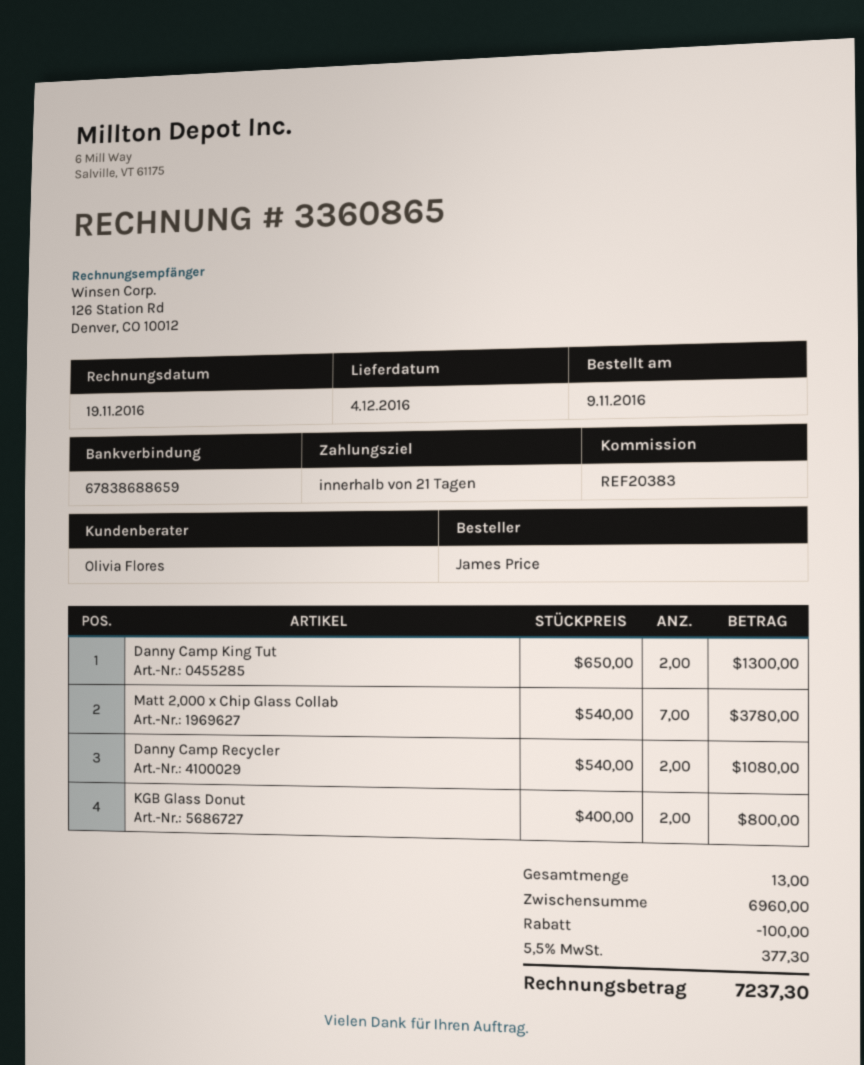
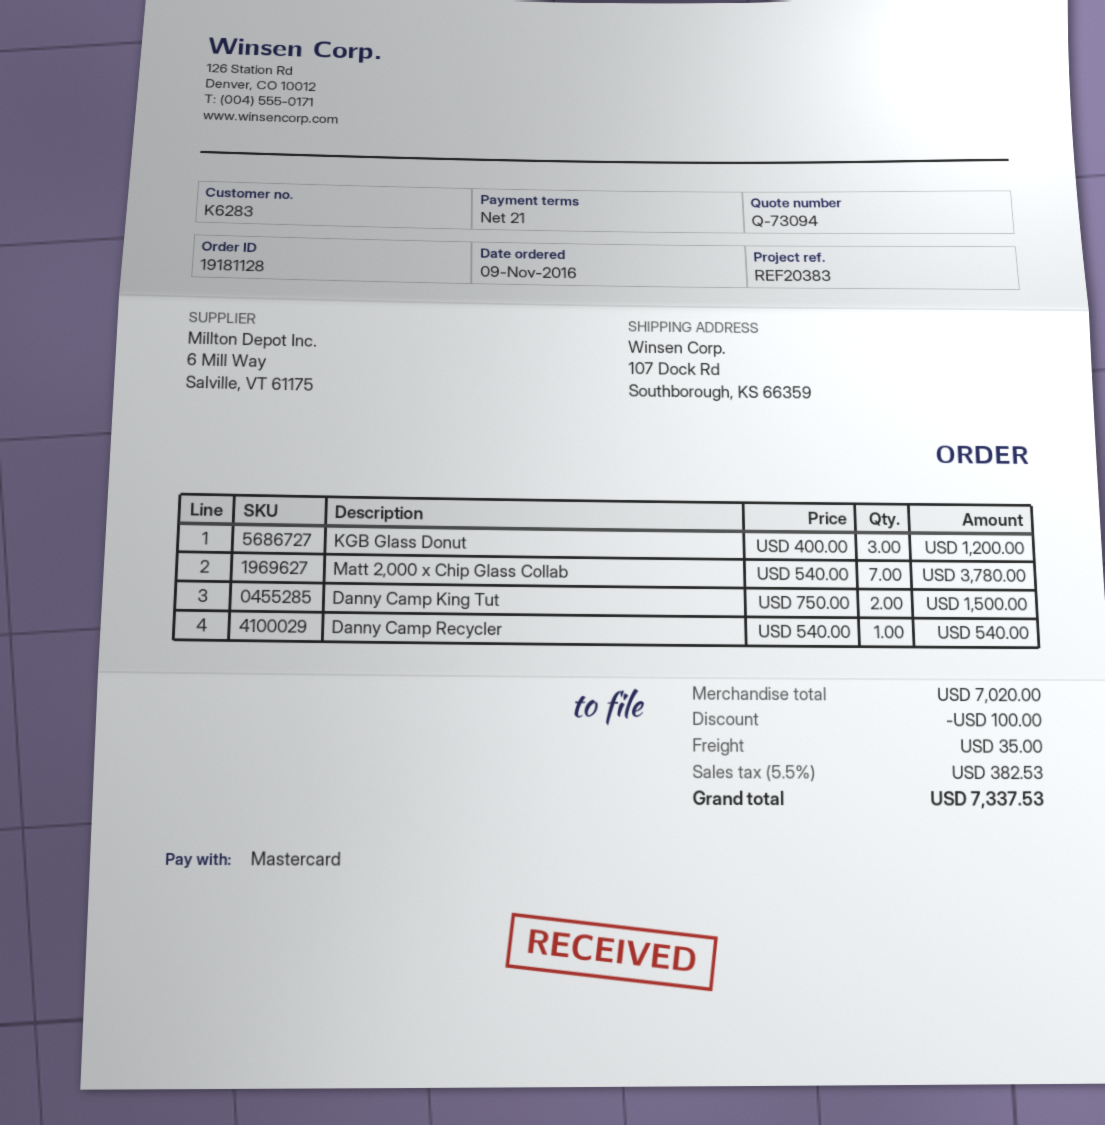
Danny Camp King Tut: 2 x 650.00 = 1300.00 -> 2 x 750.00 = 1500.00
Danny Camp Recycler: 2 x 540.00 = 1080.00 -> 1 x 540.00 = 540.00
KGB Glass Donut: 2 x 400.00 = 800.00 -> 3 x 400.00 = 1200.00
subtotal: 6960.00 -> 7020.00
shipping: none -> 35.00
tax: 5.5% = 377.30 -> 5.5% = 382.53
total: 7237.30 -> 7337.53

